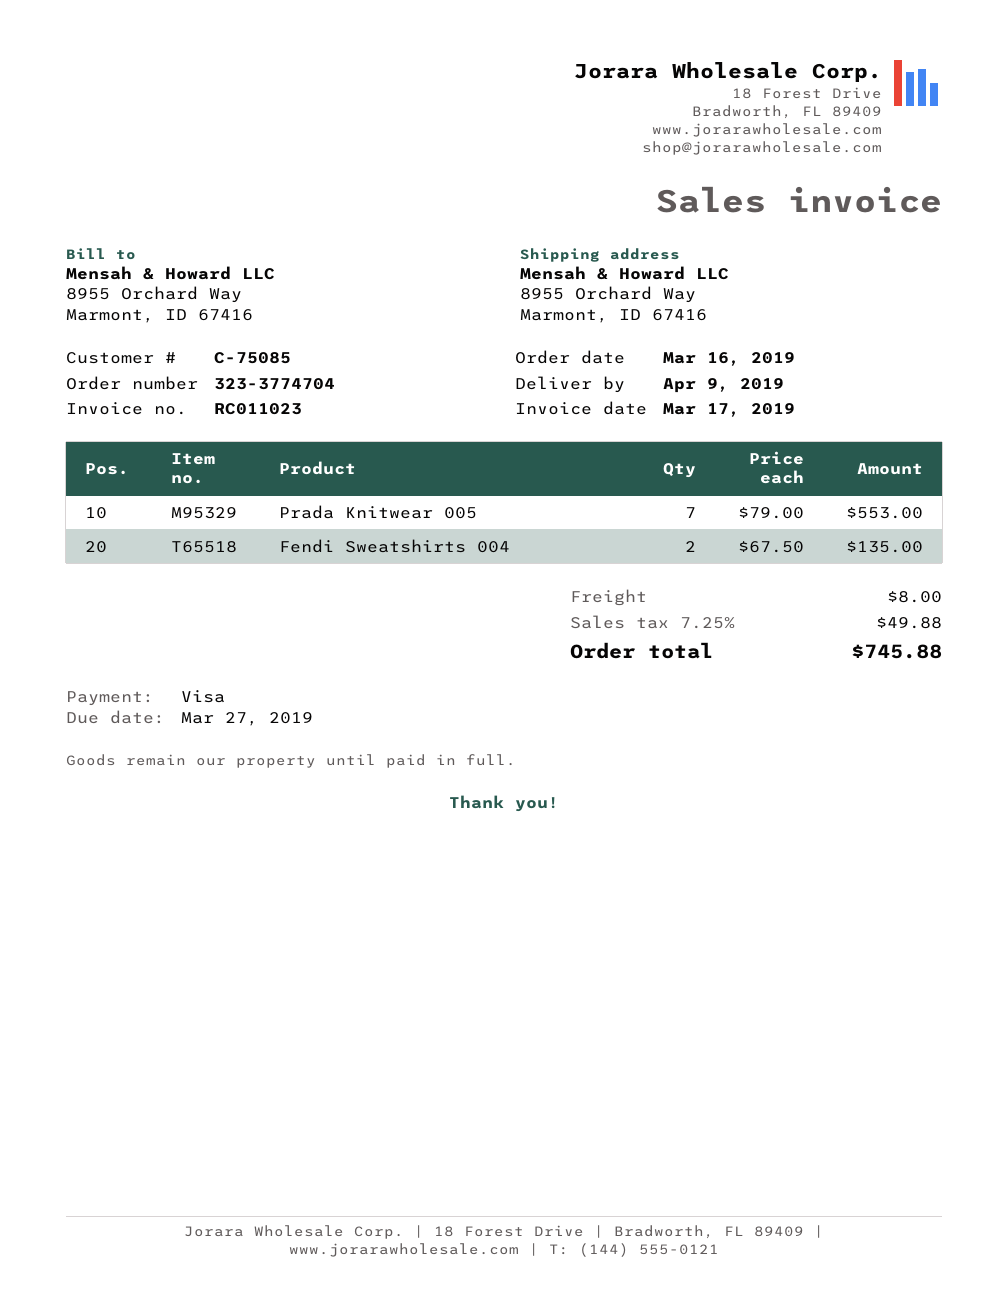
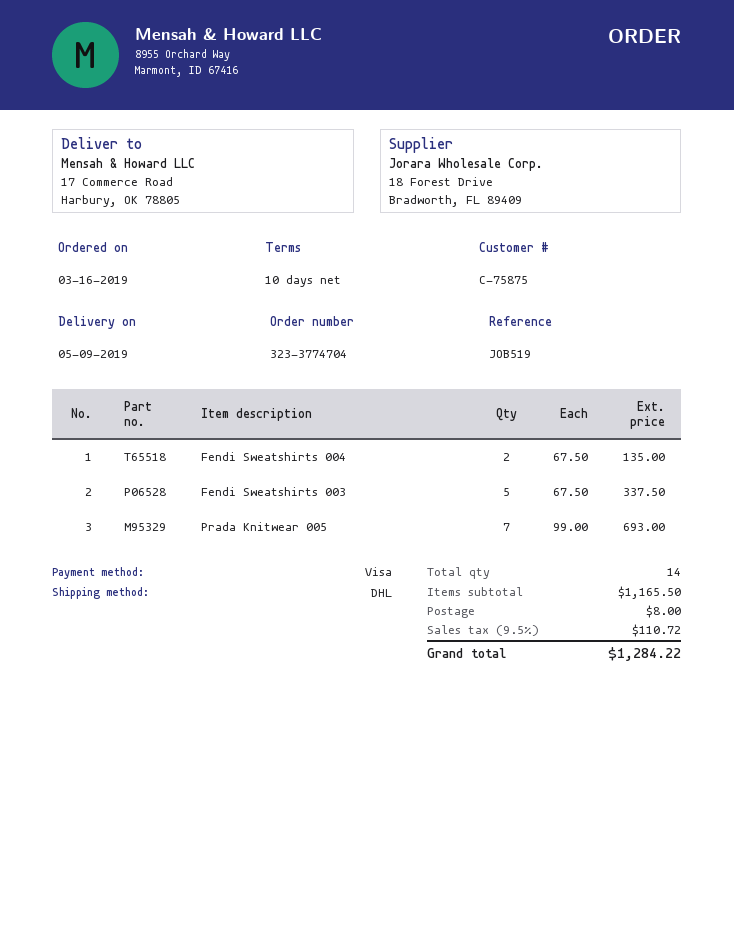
delivery date: 2019-04-09 -> 2019-05-09
customer number: C-75085 -> C-75875
ship to: 8955 Orchard Way, Marmont, ID 67416 -> 17 Commerce Road, Harbury, OK 78805
Prada Knitwear 005: 7 x 79.00 = 553.00 -> 7 x 99.00 = 693.00
Fendi Sweatshirts 003: none -> 5 x 67.50 = 337.50
tax: 7.25% = 49.88 -> 9.5% = 110.72
total: 745.88 -> 1284.22

